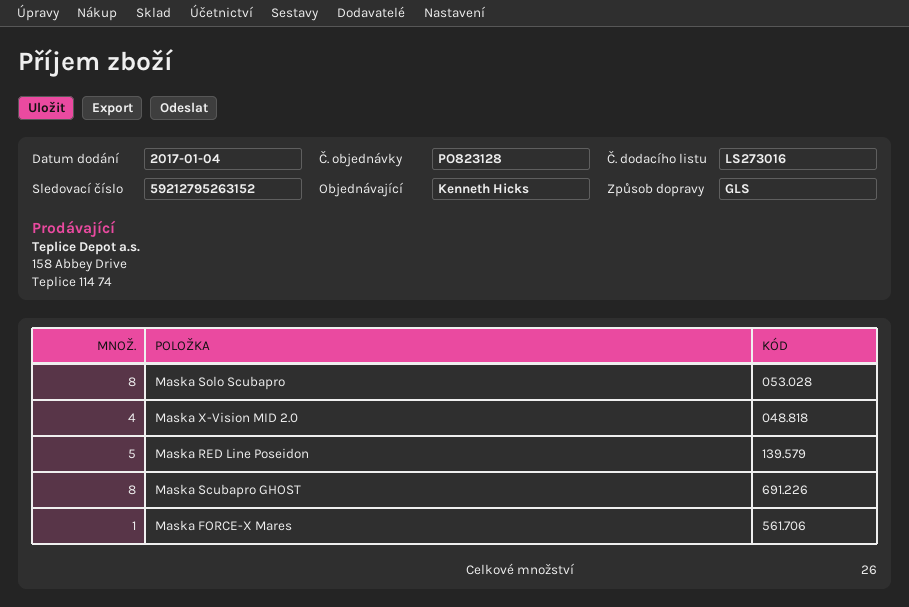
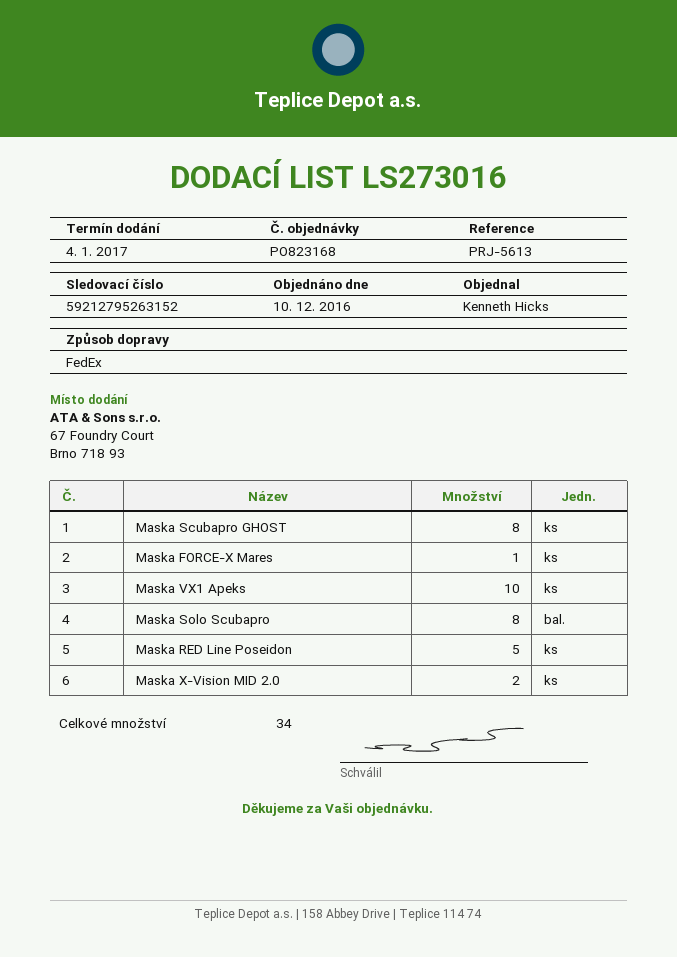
order number: PO823128 -> PO823168
shipping method: GLS -> FedEx
Maska X-Vision MID 2.0: 4 -> 2
Maska VX1 Apeks: none -> 10
total quantity: 26 -> 34

